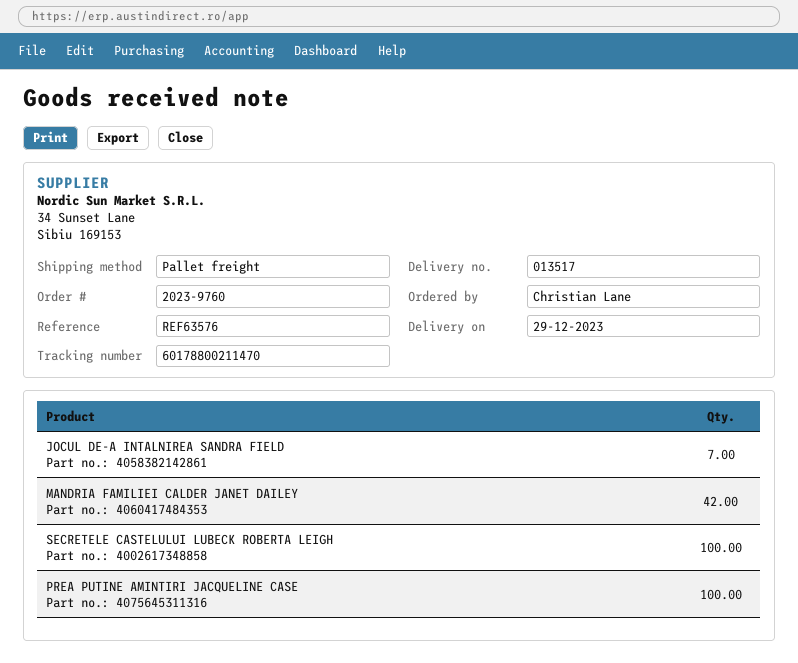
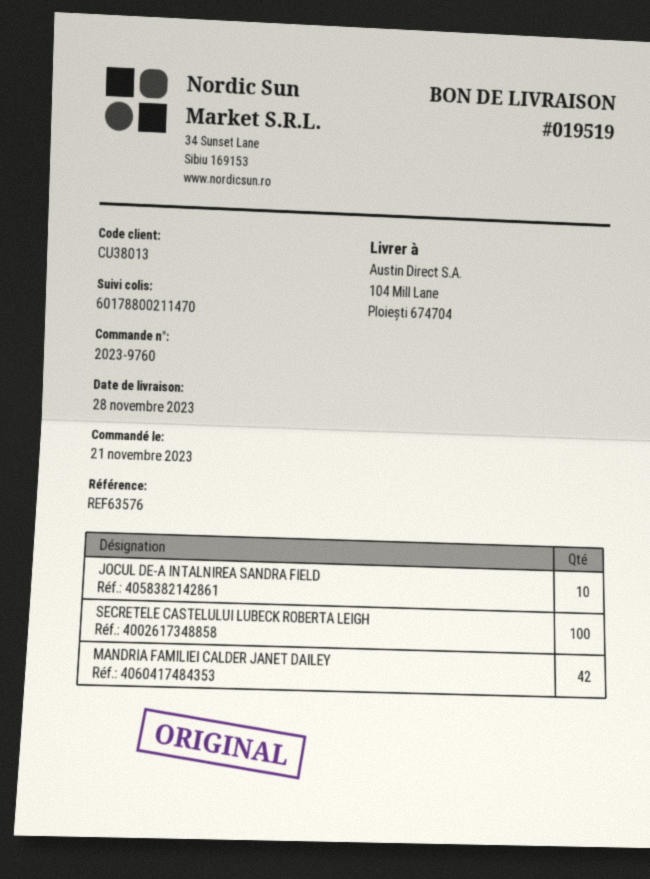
delivery note number: 013517 -> 019519
delivery date: 2023-12-29 -> 2023-11-28
JOCUL DE-A INTALNIREA SANDRA FIELD: 7 -> 10
PREA PUTINE AMINTIRI JACQUELINE CASE: 100 -> none

